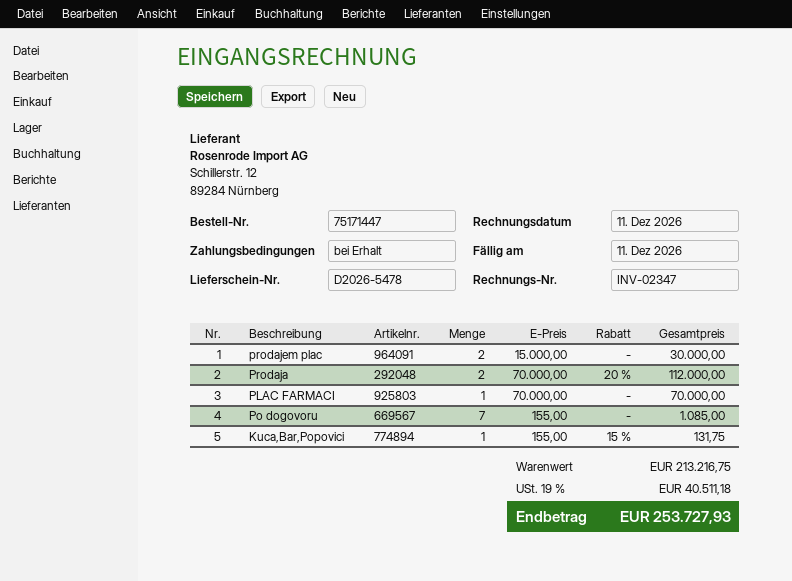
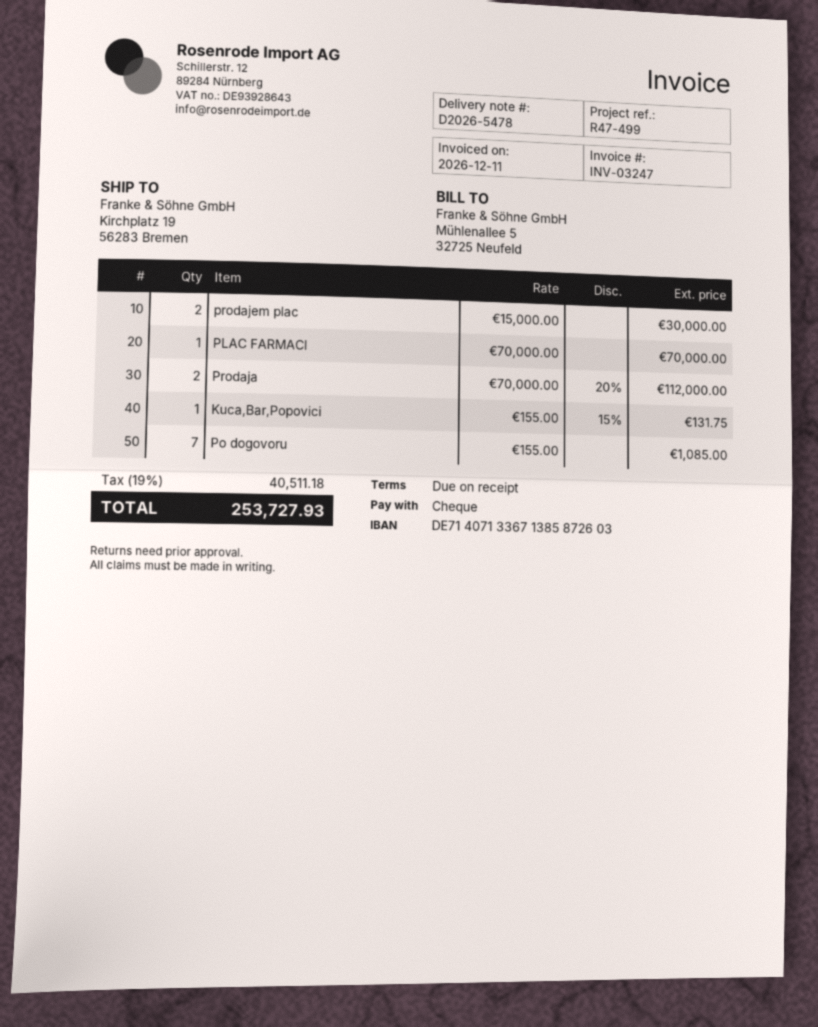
invoice number: INV-02347 -> INV-03247

